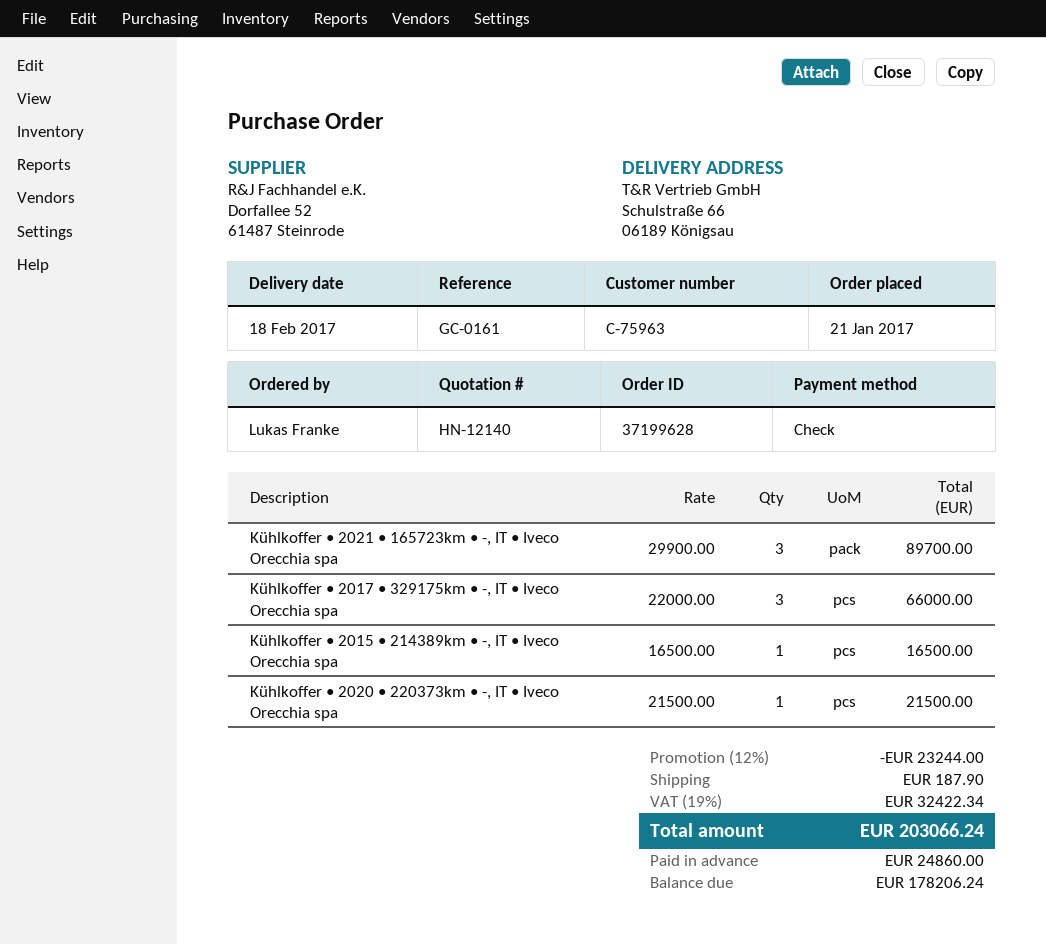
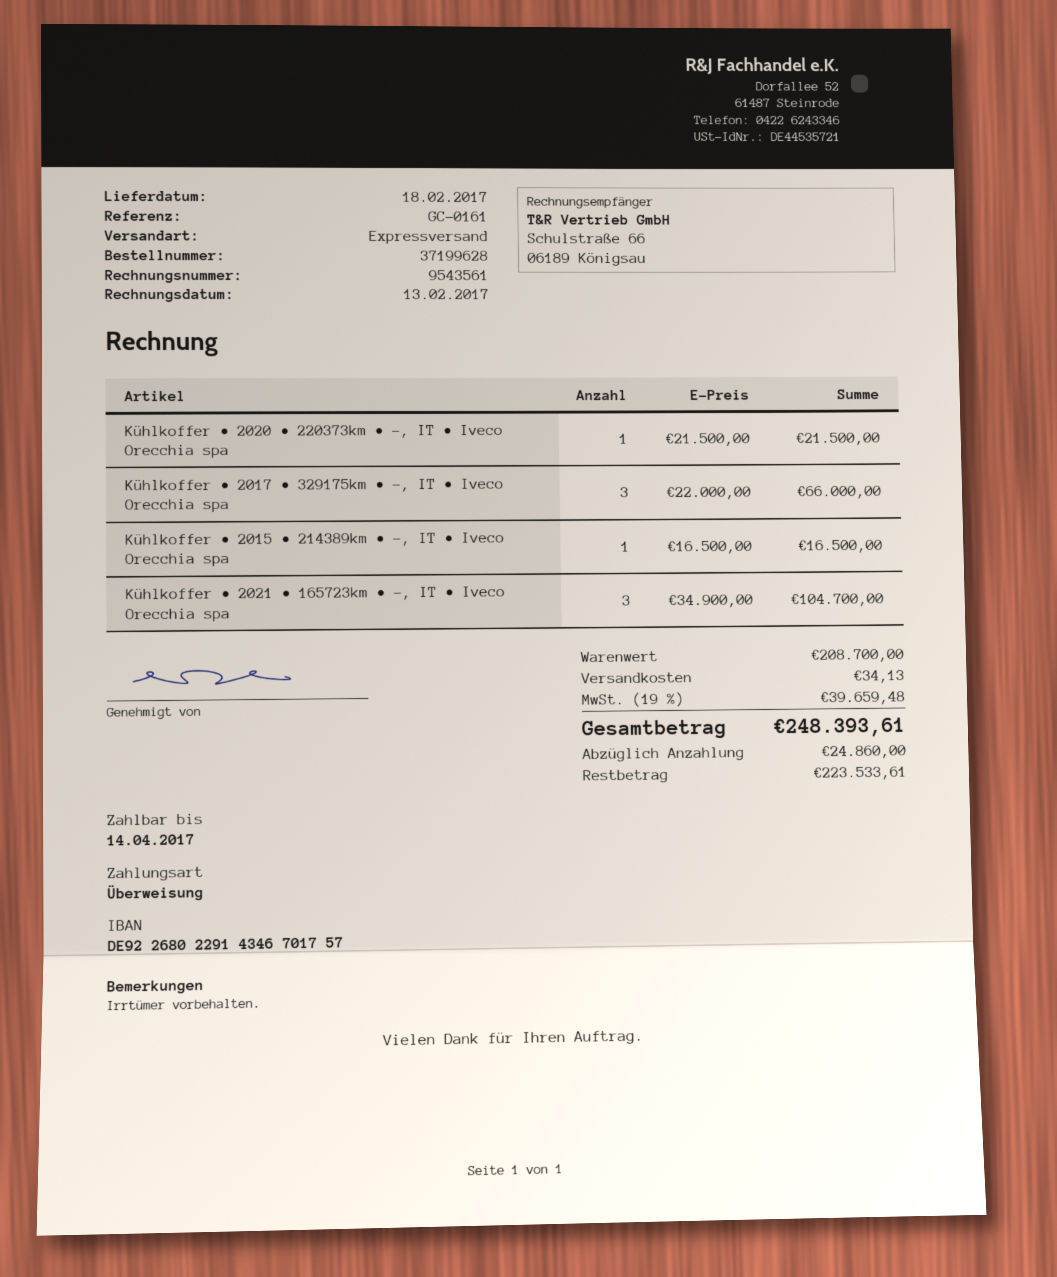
payment method: cheque -> bank transfer
Kühlkoffer • 2021 • 165723km • -, IT • Iveco Orecchia spa: 3 x 29900.00 = 89700.00 -> 3 x 34900.00 = 104700.00
discount: 12% = 23244.00 -> none
shipping: 187.90 -> 34.13
tax: 19% = 32422.34 -> 19% = 39659.48
total: 203066.24 -> 248393.61
balance: 178206.24 -> 223533.61

